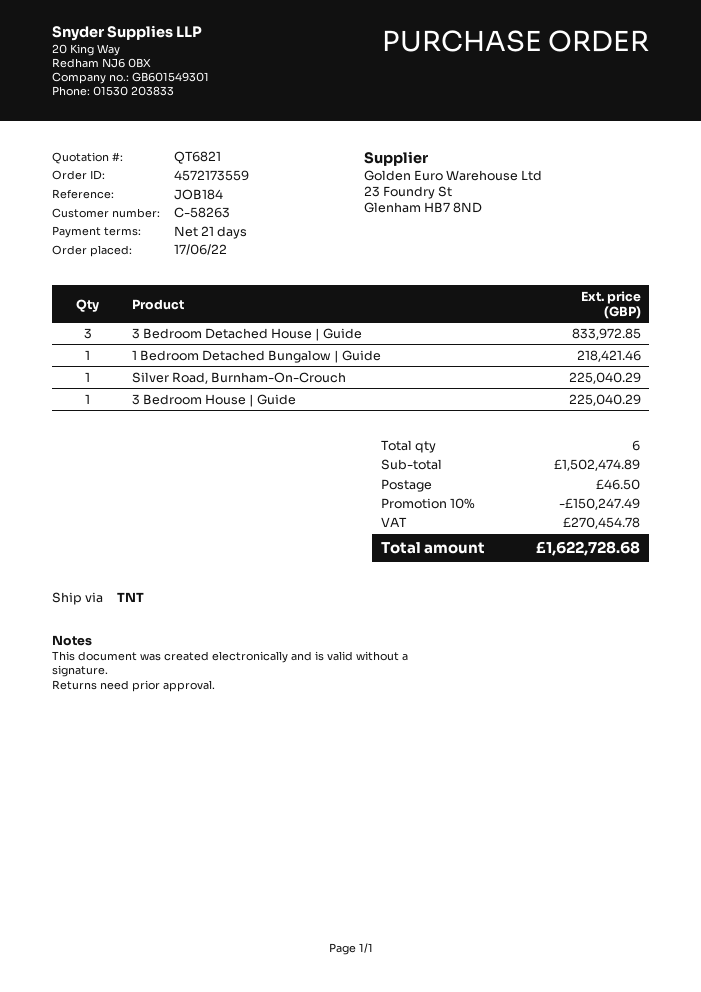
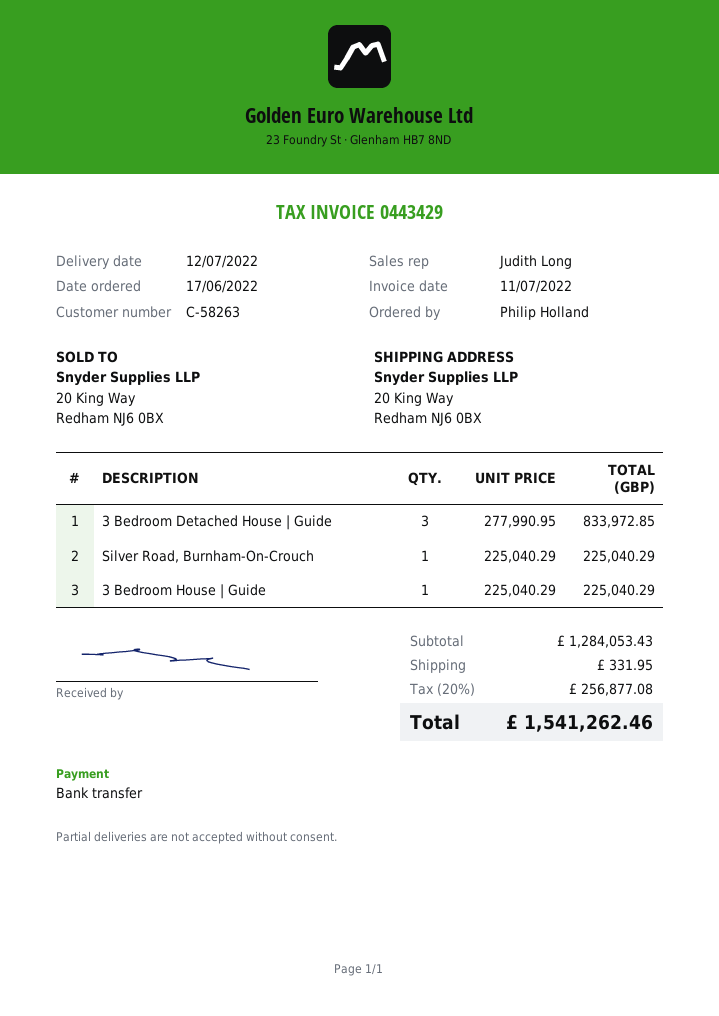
1 Bedroom Detached Bungalow | Guide: 1 for 218421.46 -> none
subtotal: 1502474.89 -> 1284053.43
discount: 10% = 150247.49 -> none
shipping: 46.50 -> 331.95
tax: 270454.78 -> 256877.08
total: 1622728.68 -> 1541262.46

